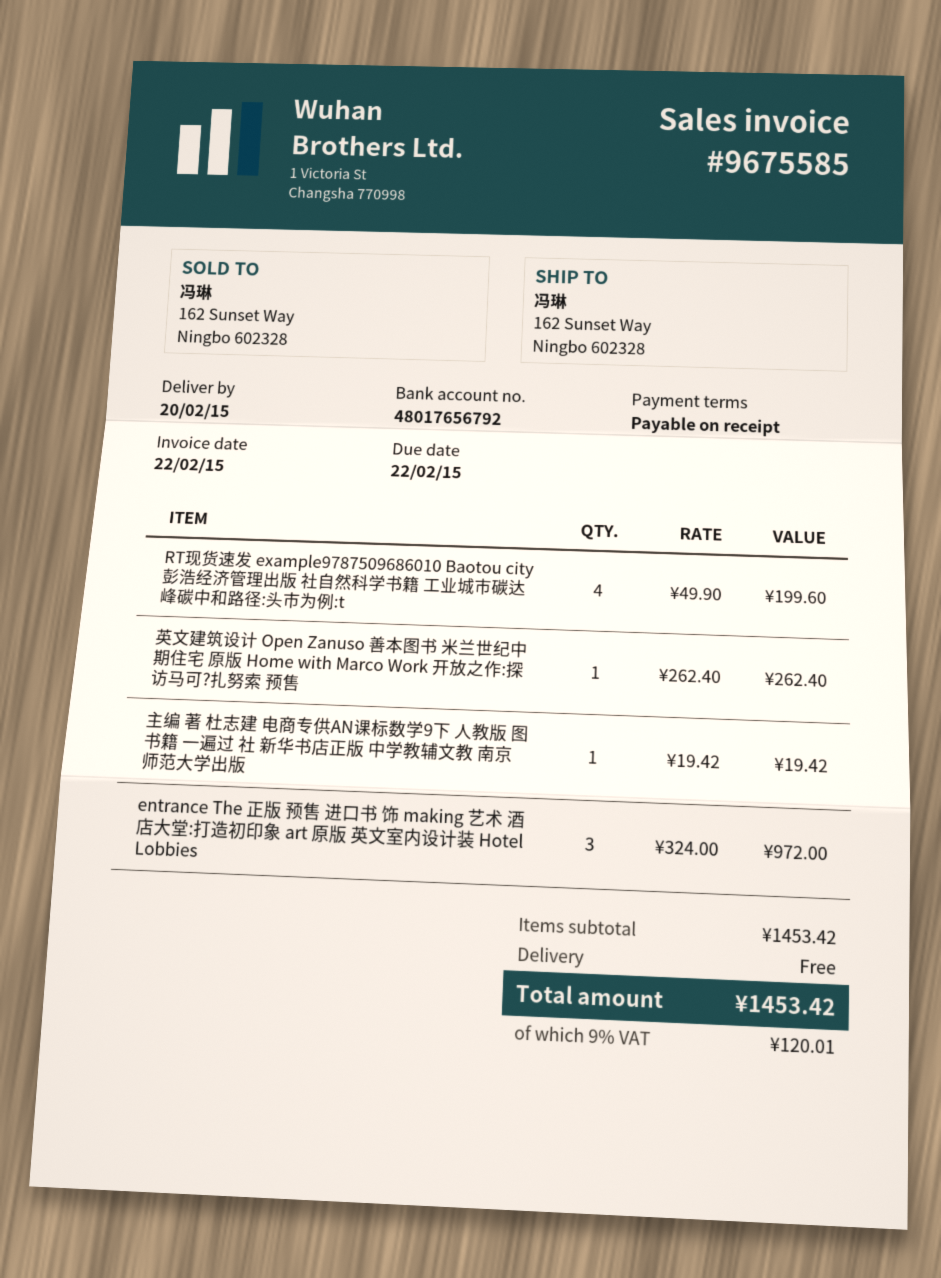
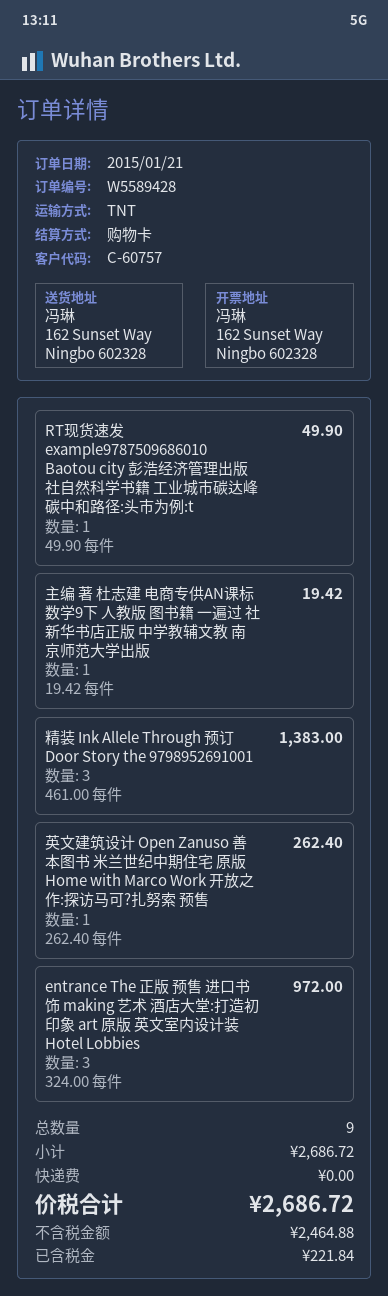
RT现货速发 example9787509686010 Baotou city 彭浩经济管理出版 社自然科学书籍 工业城市碳达峰碳中和路径:头市为例:t: 4 x 49.90 = 199.60 -> 1 x 49.90 = 49.90
精装 Ink Allele Through 预订 Door Story the 9798952691001: none -> 3 x 461.00 = 1383.00
subtotal: 1453.42 -> 2686.72
tax: 120.01 -> 221.84
total: 1453.42 -> 2686.72

